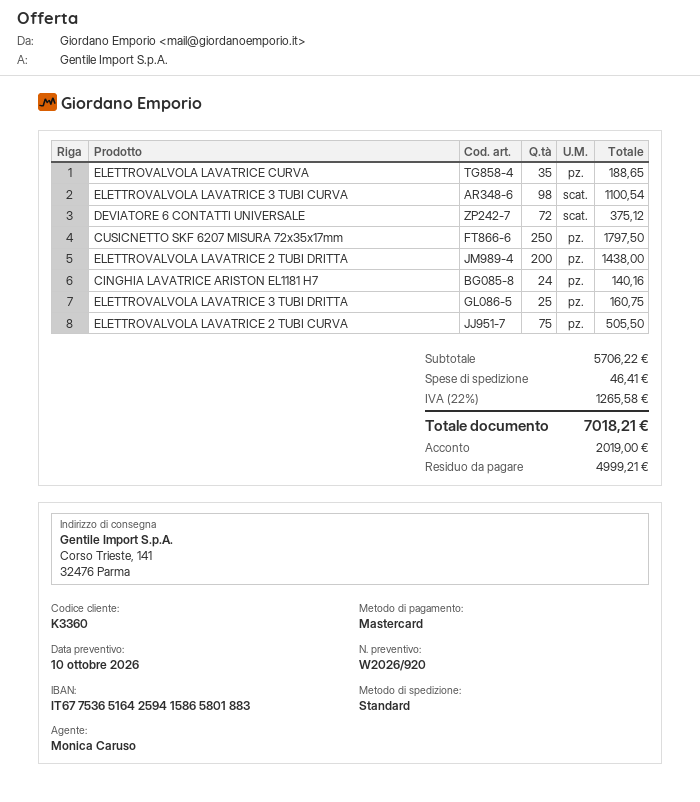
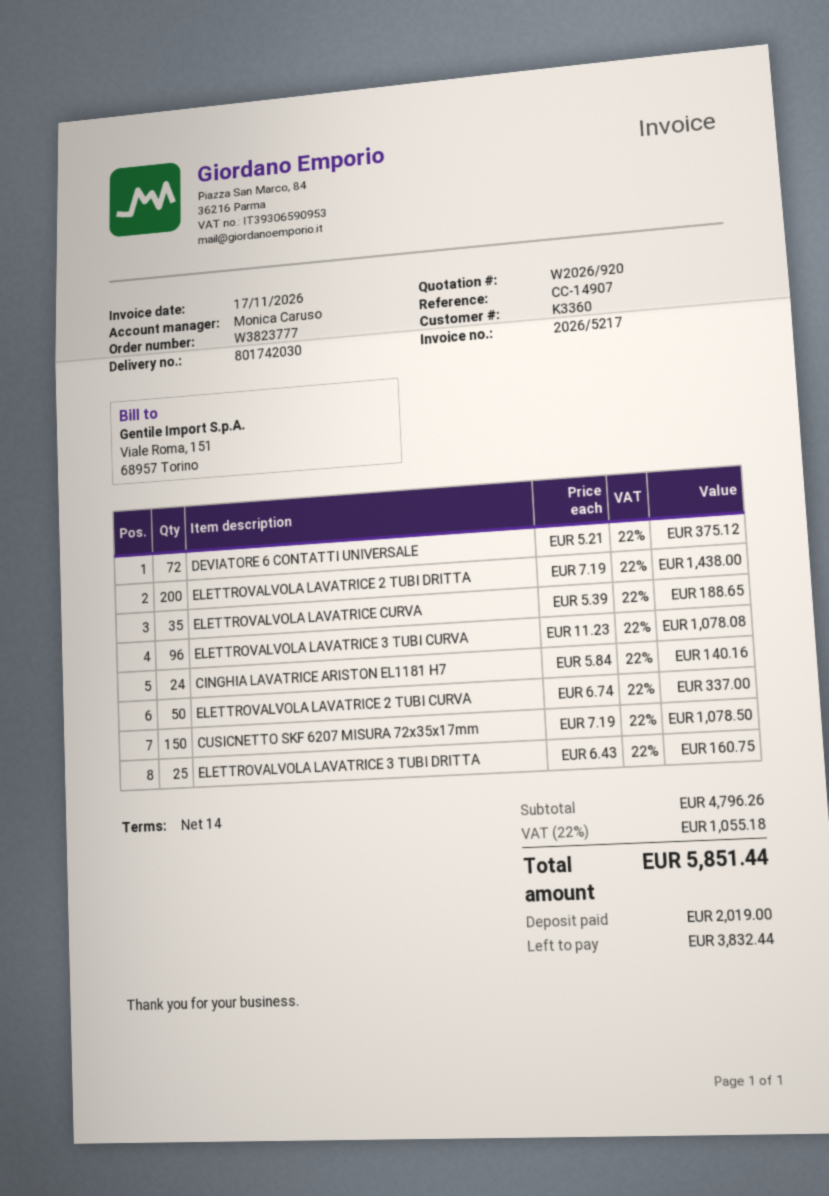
ELETTROVALVOLA LAVATRICE 3 TUBI CURVA: 98 for 1100.54 -> 96 for 1078.08
CUSICNETTO SKF 6207 MISURA 72x35x17mm: 250 for 1797.50 -> 150 for 1078.50
ELETTROVALVOLA LAVATRICE 2 TUBI CURVA: 75 for 505.50 -> 50 for 337.00
subtotal: 5706.22 -> 4796.26
shipping: 46.41 -> none
tax: 22% = 1265.58 -> 22% = 1055.18
total: 7018.21 -> 5851.44
balance: 4999.21 -> 3832.44

